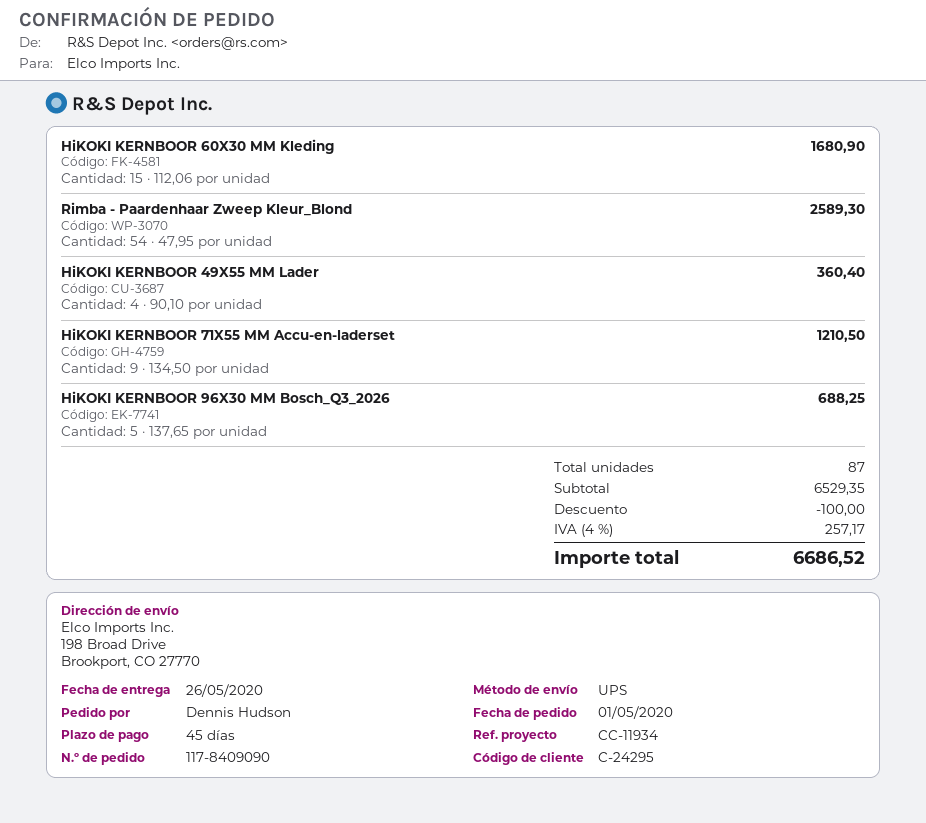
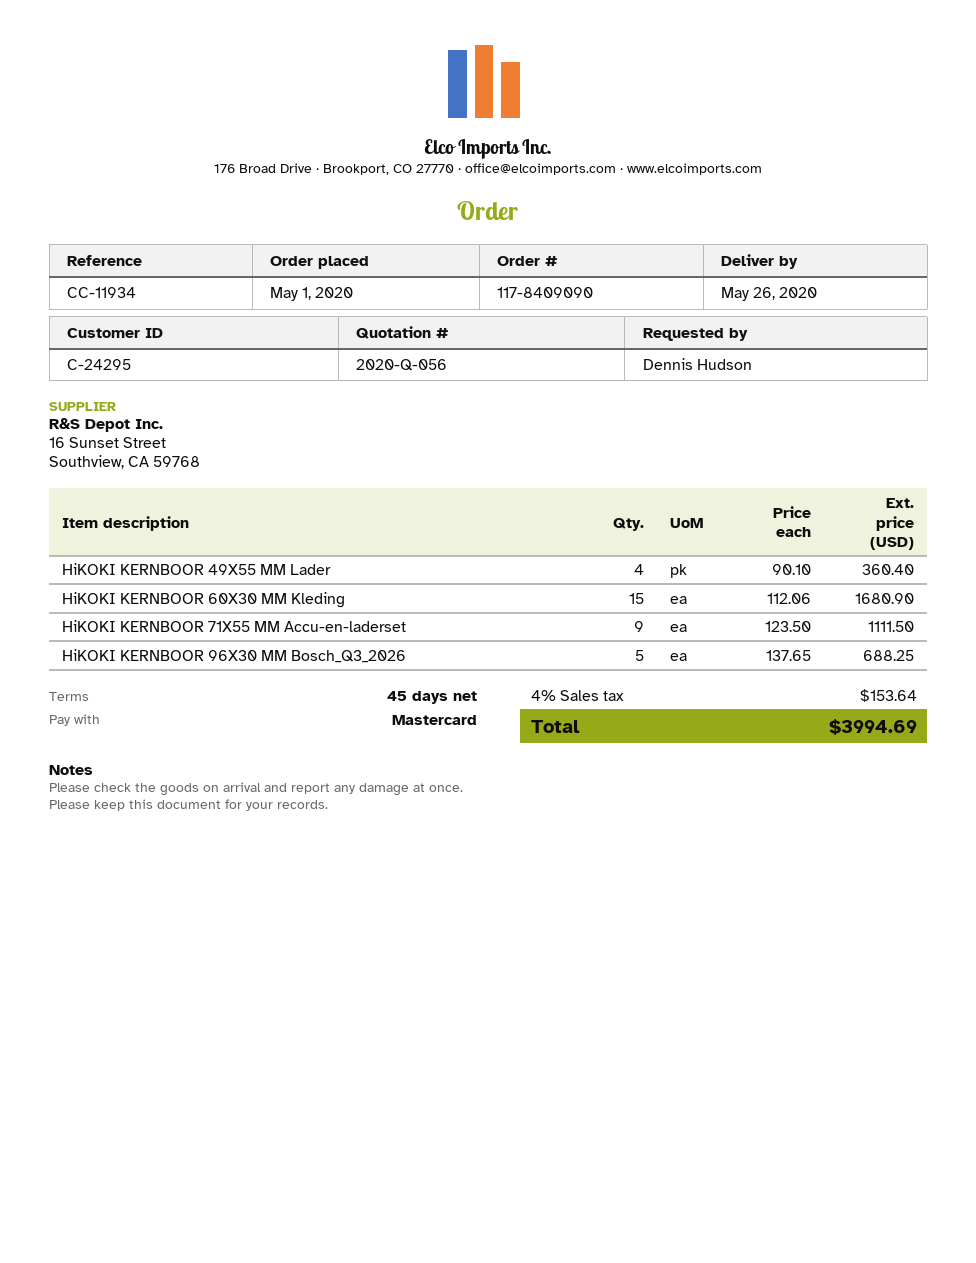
Rimba - Paardenhaar Zweep Kleur_Blond: 54 x 47.95 = 2589.30 -> none
HiKOKI KERNBOOR 71X55 MM Accu-en-laderset: 9 x 134.50 = 1210.50 -> 9 x 123.50 = 1111.50
discount: 100.00 -> none
tax: 4% = 257.17 -> 4% = 153.64
total: 6686.52 -> 3994.69

